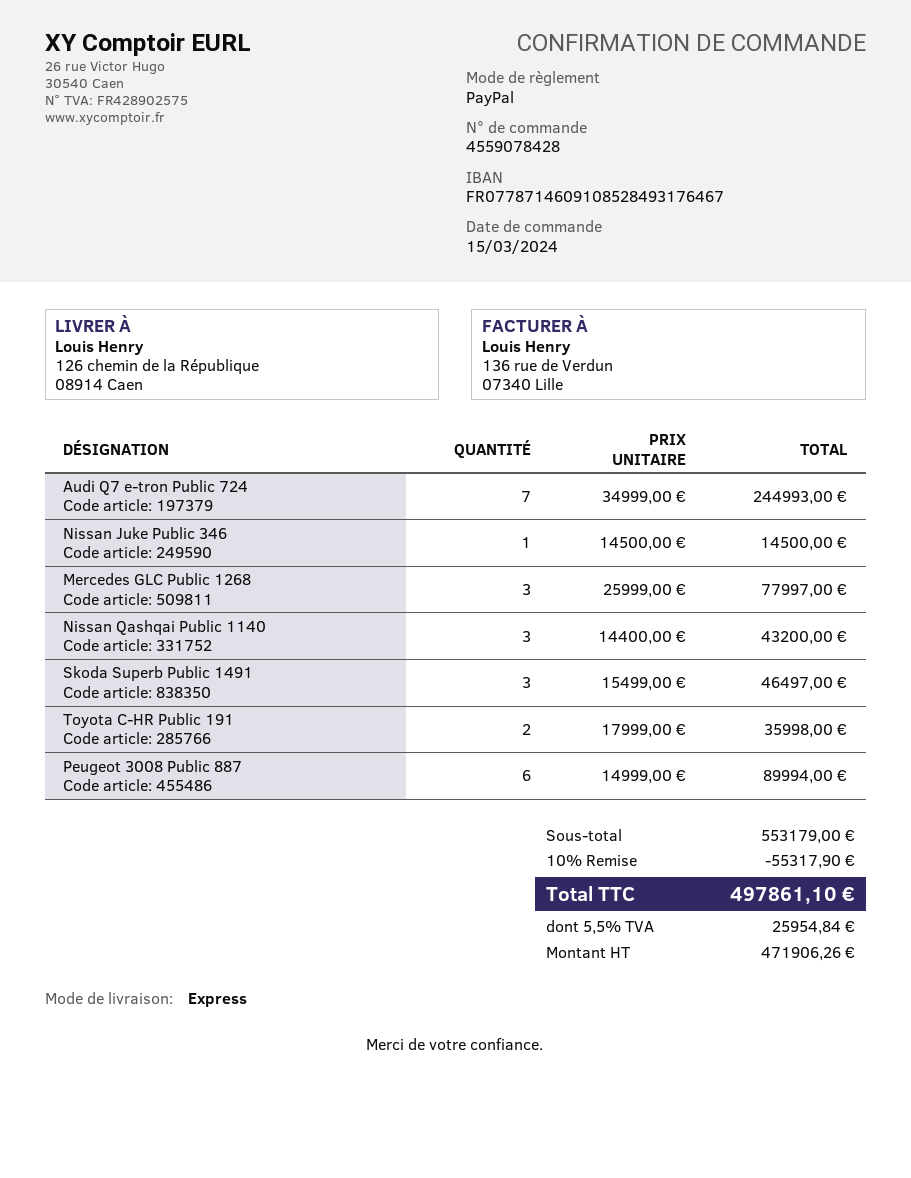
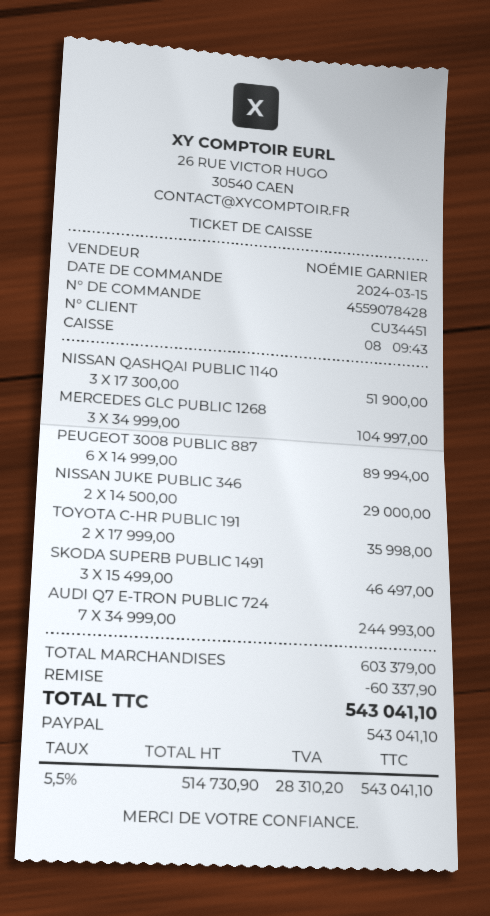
Nissan Juke Public 346: 1 x 14500.00 = 14500.00 -> 2 x 14500.00 = 29000.00
Mercedes GLC Public 1268: 3 x 25999.00 = 77997.00 -> 3 x 34999.00 = 104997.00
Nissan Qashqai Public 1140: 3 x 14400.00 = 43200.00 -> 3 x 17300.00 = 51900.00
subtotal: 553179.00 -> 603379.00
discount: 55317.90 -> 60337.90
net: 471906.26 -> 514730.90
tax: 5.5% = 25954.84 -> 5.5% = 28310.20
total: 497861.10 -> 543041.10

